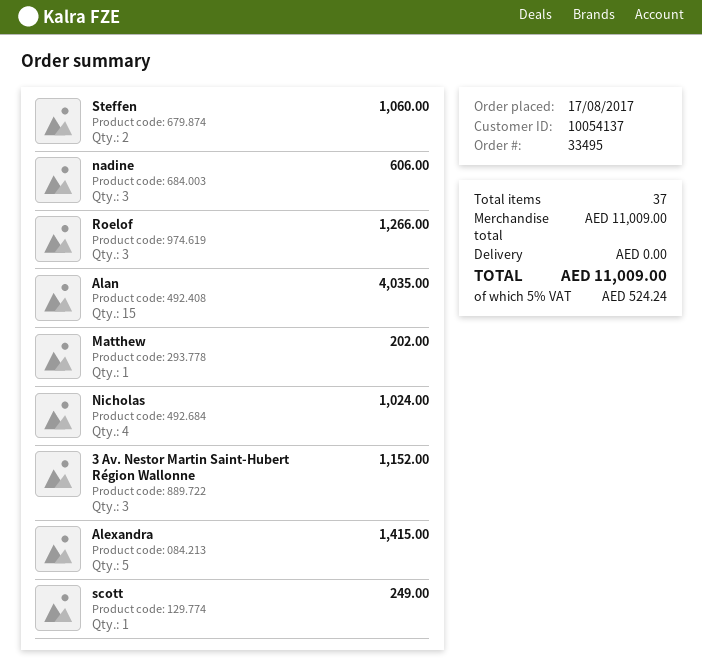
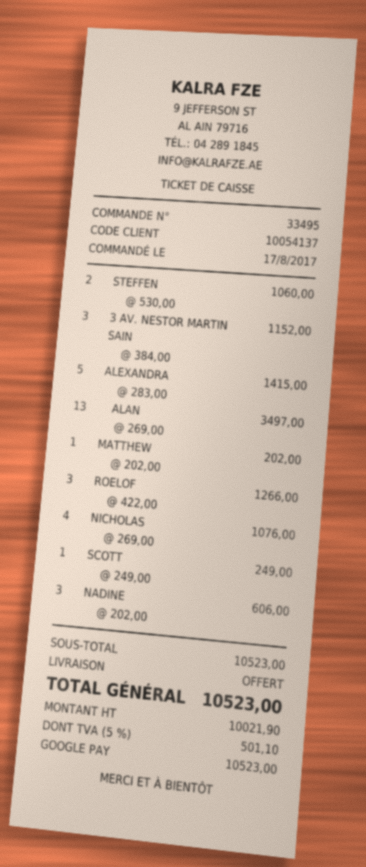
Alan: 15 for 4035.00 -> 13 for 3497.00
Nicholas: 4 for 1024.00 -> 4 for 1076.00
subtotal: 11009.00 -> 10523.00
tax: 5% = 524.24 -> 5% = 501.10
total: 11009.00 -> 10523.00

